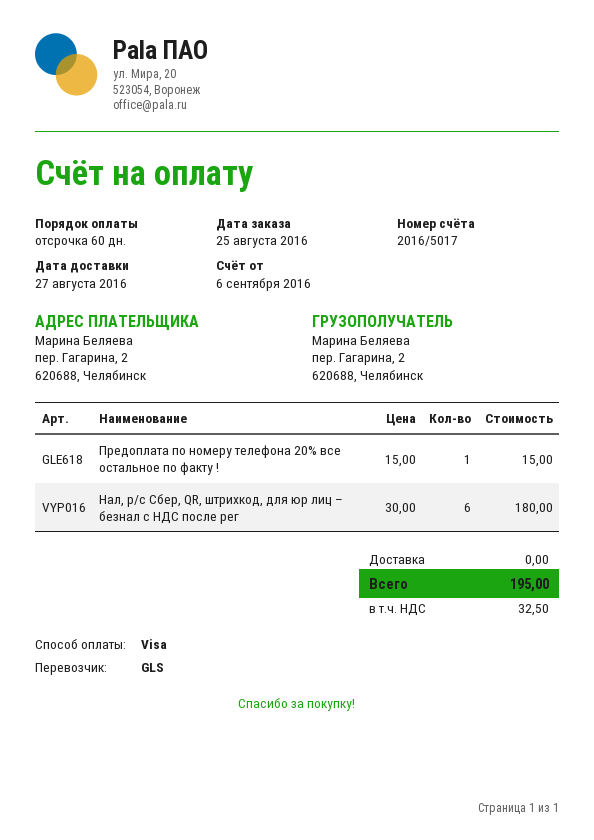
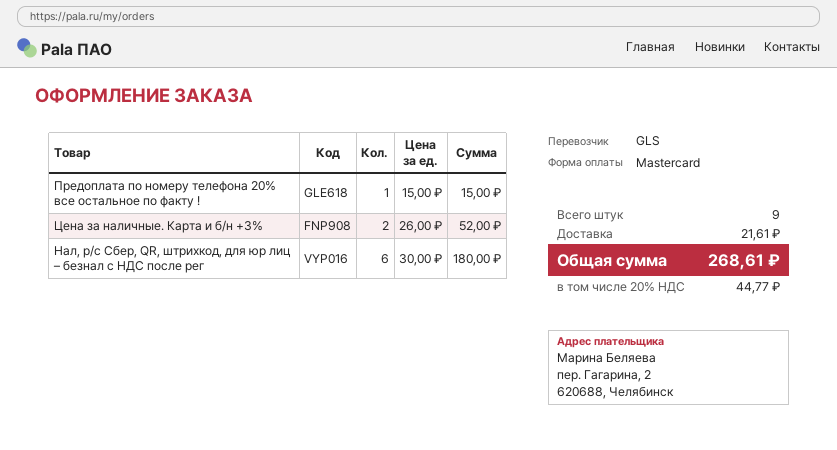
payment method: Visa -> Mastercard
Цена за наличные. Карта и б/н +3%: none -> 2 x 26.00 = 52.00
shipping: 0.00 -> 21.61
tax: 32.50 -> 44.77
total: 195.00 -> 268.61

